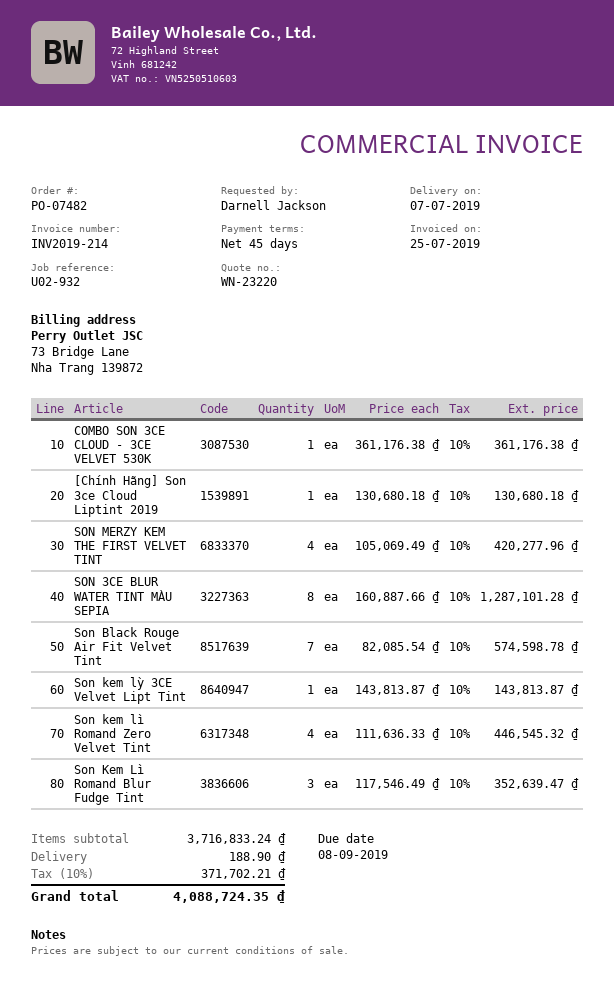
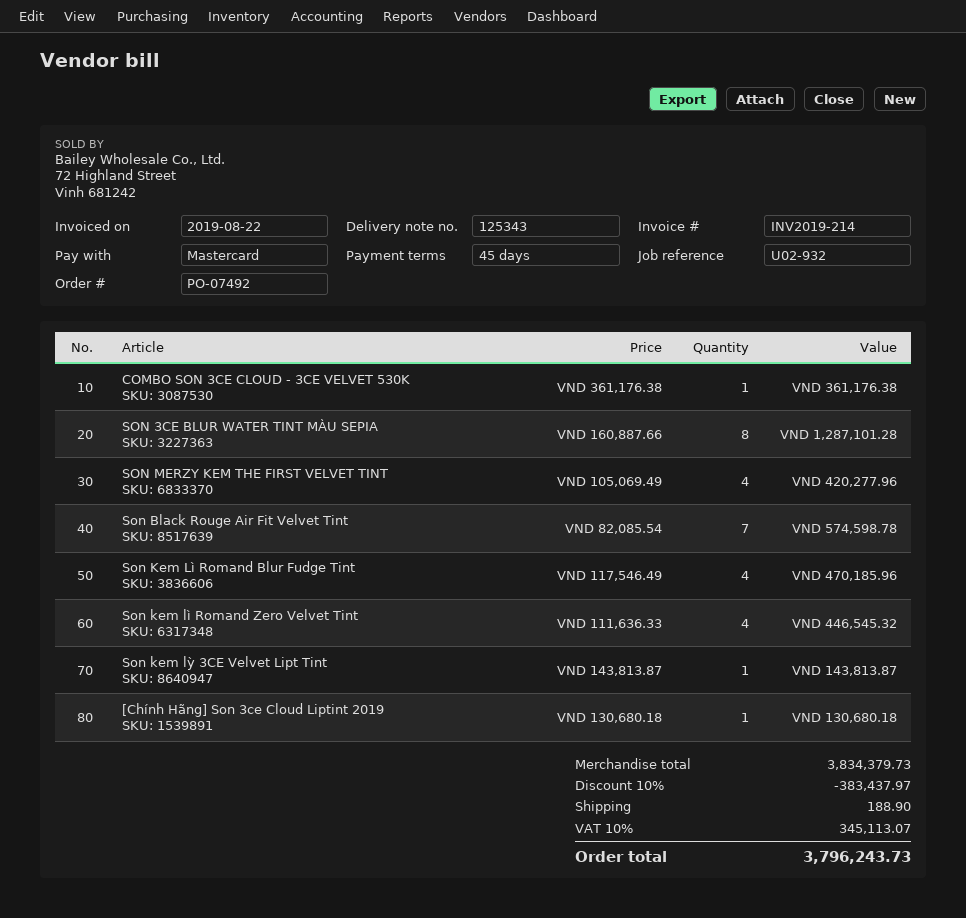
order number: PO-07482 -> PO-07492
invoice date: 2019-07-25 -> 2019-08-22
Son Kem Lì Romand Blur Fudge Tint: 3 x 117546.49 = 352639.47 -> 4 x 117546.49 = 470185.96
subtotal: 3716833.24 -> 3834379.73
discount: none -> 10% = 383437.97
tax: 10% = 371702.21 -> 10% = 345113.07
total: 4088724.35 -> 3796243.73

